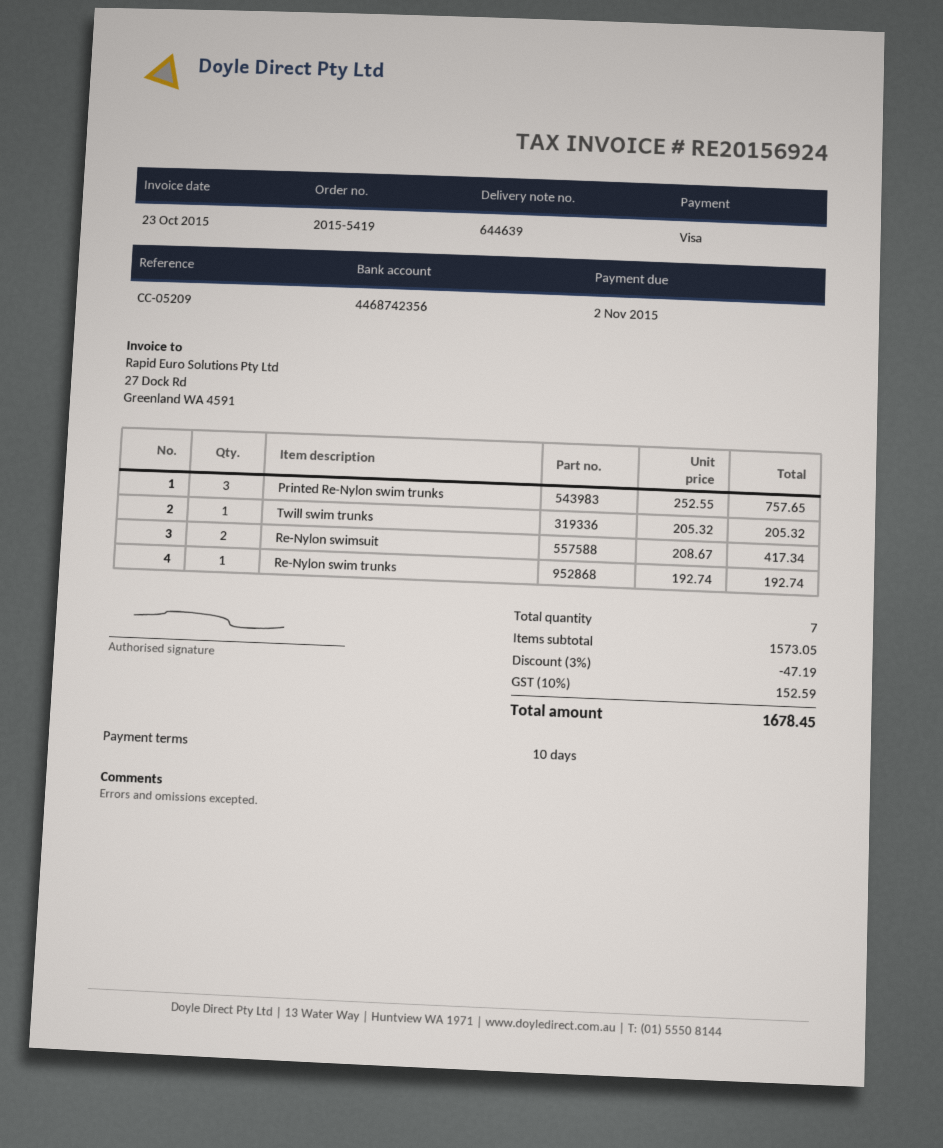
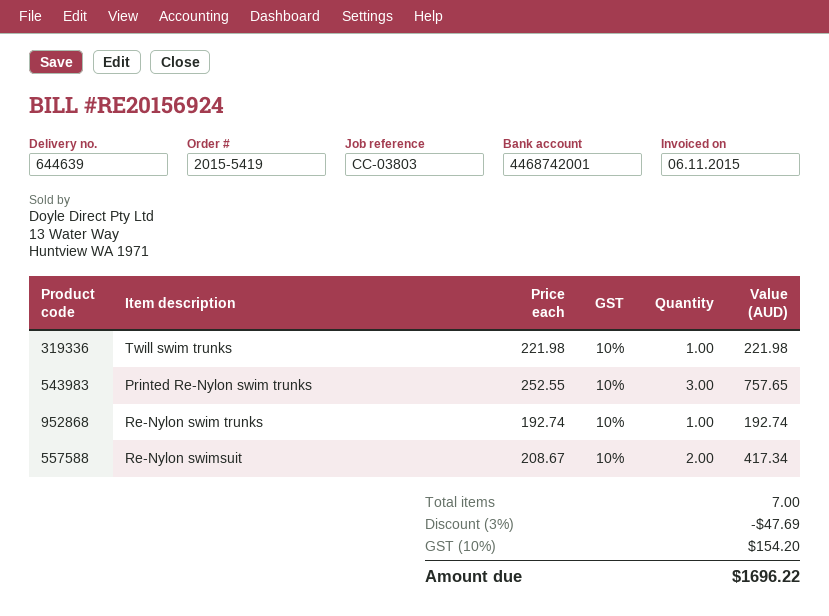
invoice date: 2015-10-23 -> 2015-11-06
reference: CC-05209 -> CC-03803
bank account: 4468742356 -> 4468742001
Twill swim trunks: 1 x 205.32 = 205.32 -> 1 x 221.98 = 221.98
discount: 3% = 47.19 -> 3% = 47.69
tax: 10% = 152.59 -> 10% = 154.20
total: 1678.45 -> 1696.22

